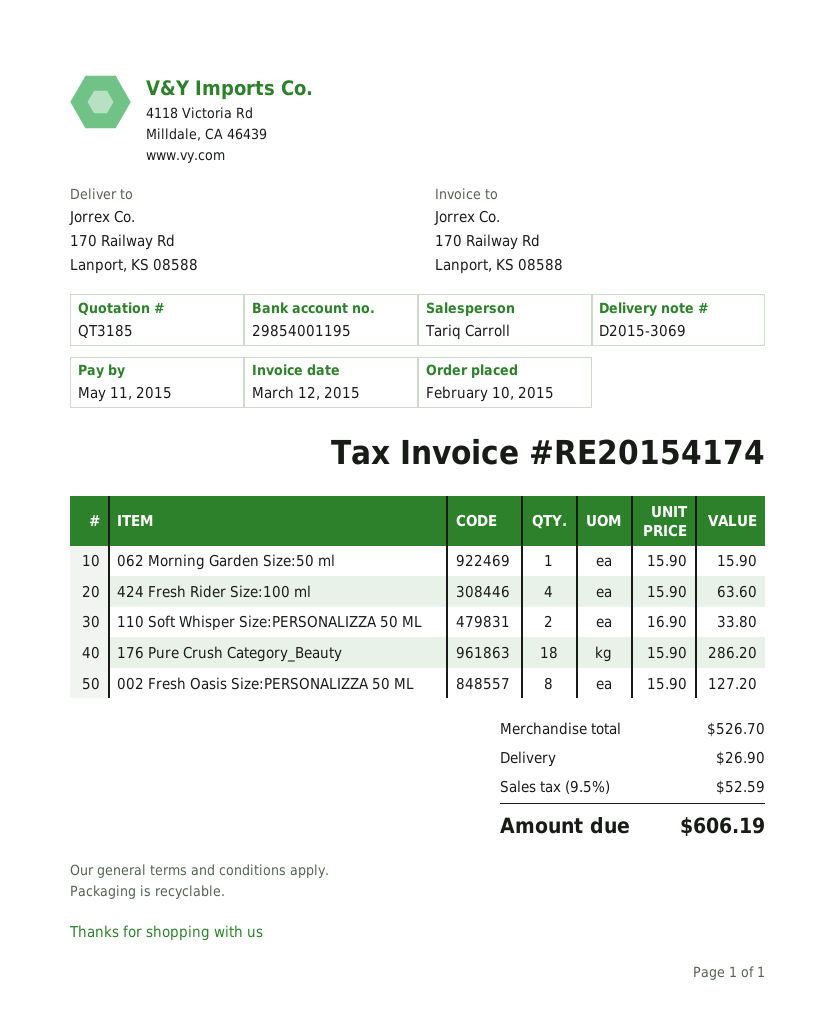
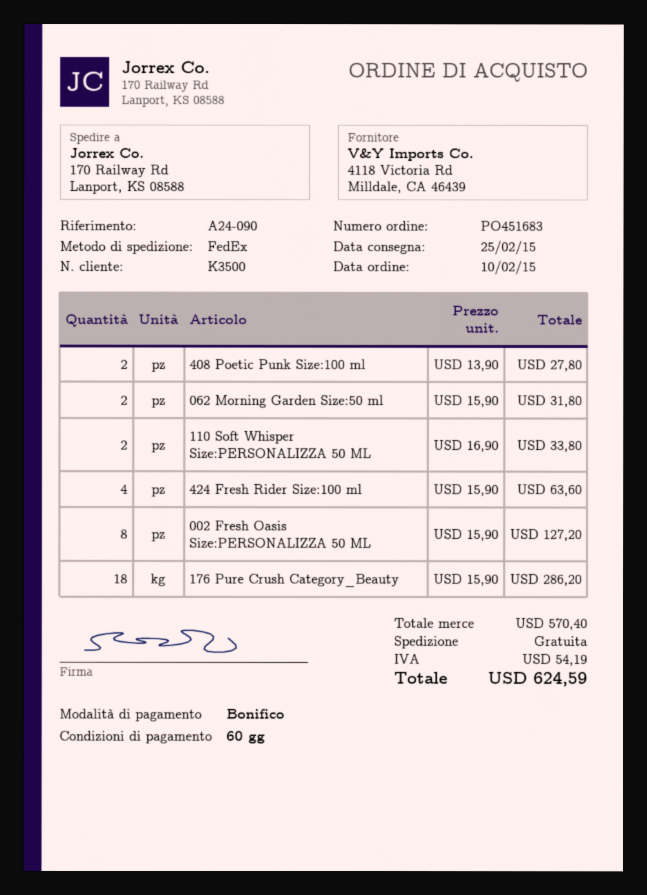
062 Morning Garden Size:50 ml: 1 x 15.90 = 15.90 -> 2 x 15.90 = 31.80
408 Poetic Punk Size:100 ml: none -> 2 x 13.90 = 27.80
subtotal: 526.70 -> 570.40
shipping: 26.90 -> 0.00
tax: 52.59 -> 54.19
total: 606.19 -> 624.59

